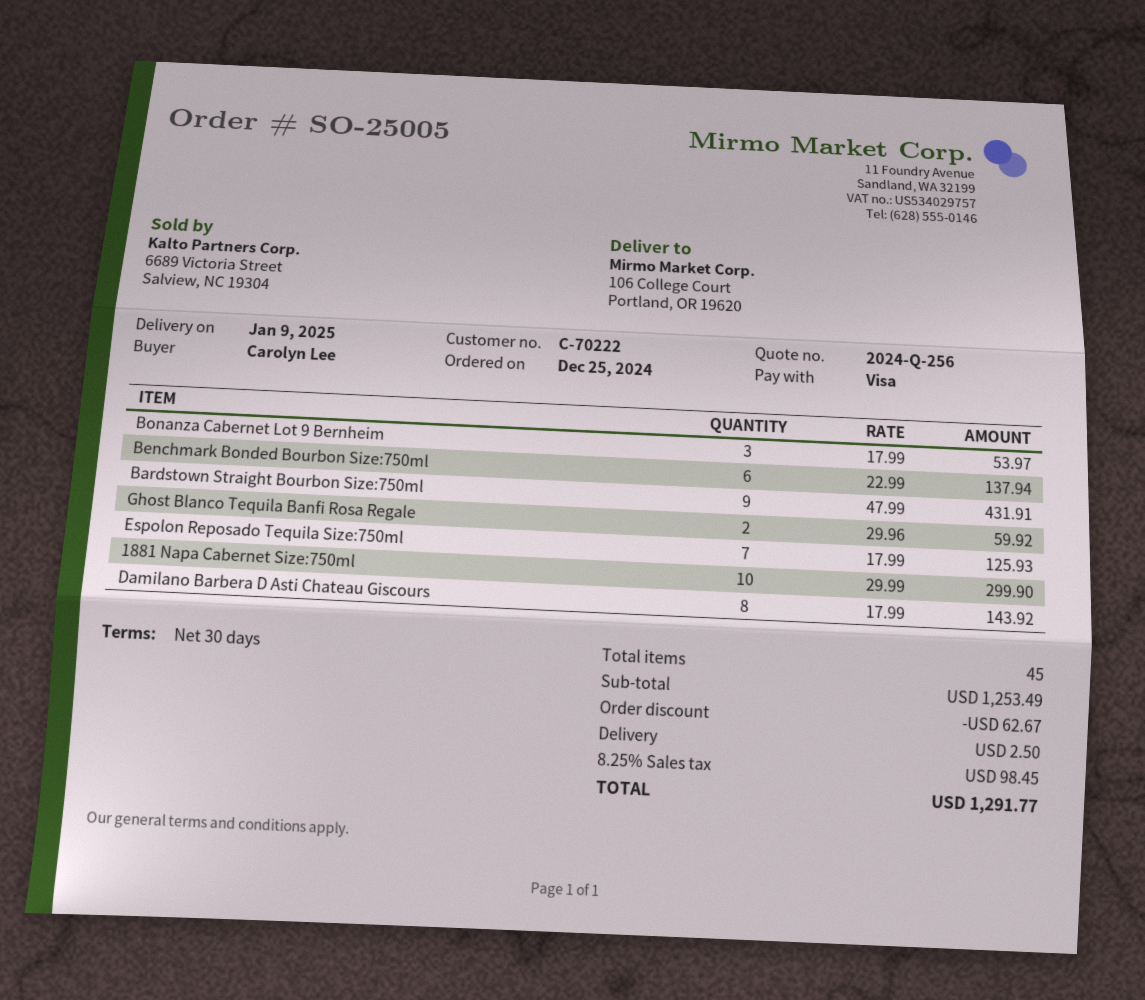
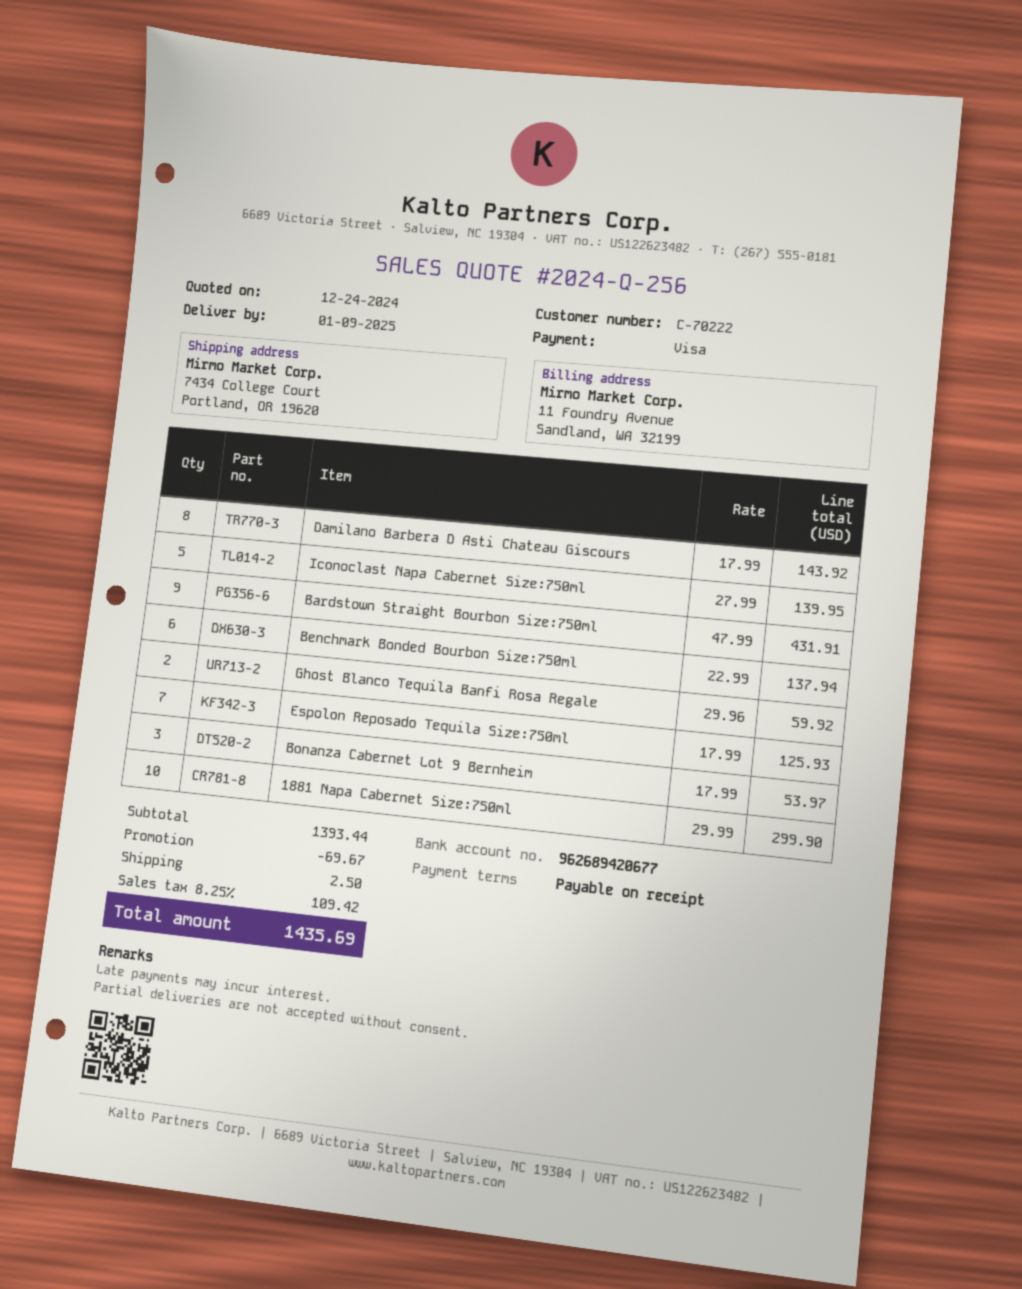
payment terms: 30 days -> on receipt
ship to: 106 College Court, Portland, OR 19620 -> 7434 College Court, Portland, OR 19620
Iconoclast Napa Cabernet Size:750ml: none -> 5 x 27.99 = 139.95
subtotal: 1253.49 -> 1393.44
discount: 62.67 -> 69.67
tax: 8.25% = 98.45 -> 8.25% = 109.42
total: 1291.77 -> 1435.69

